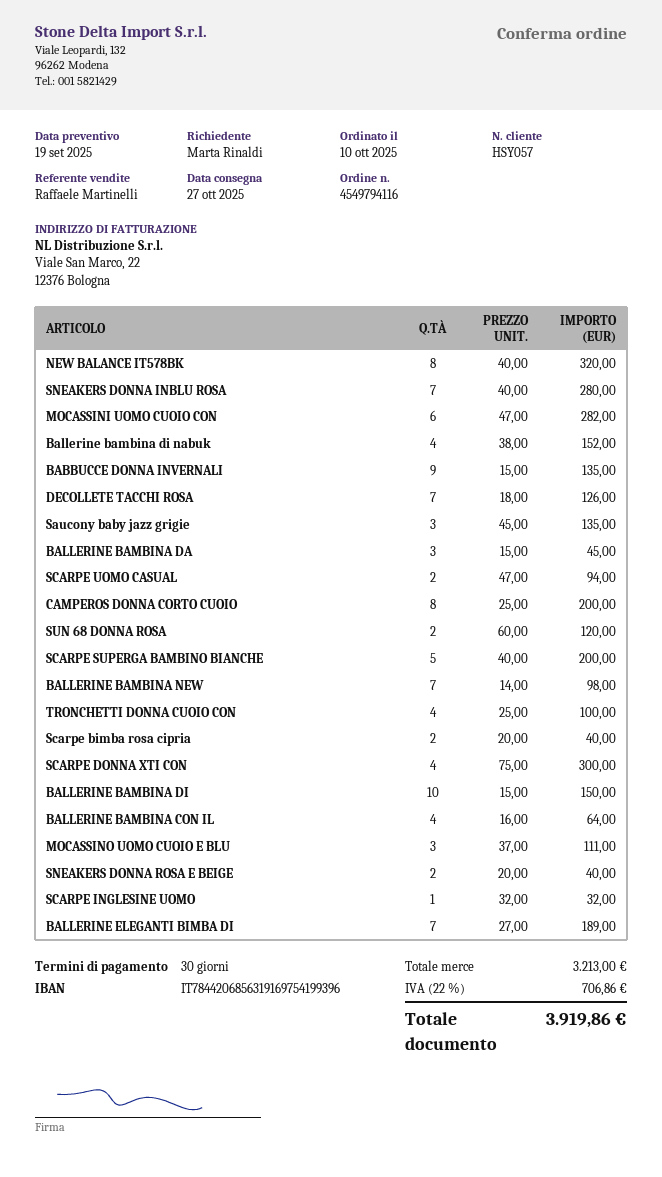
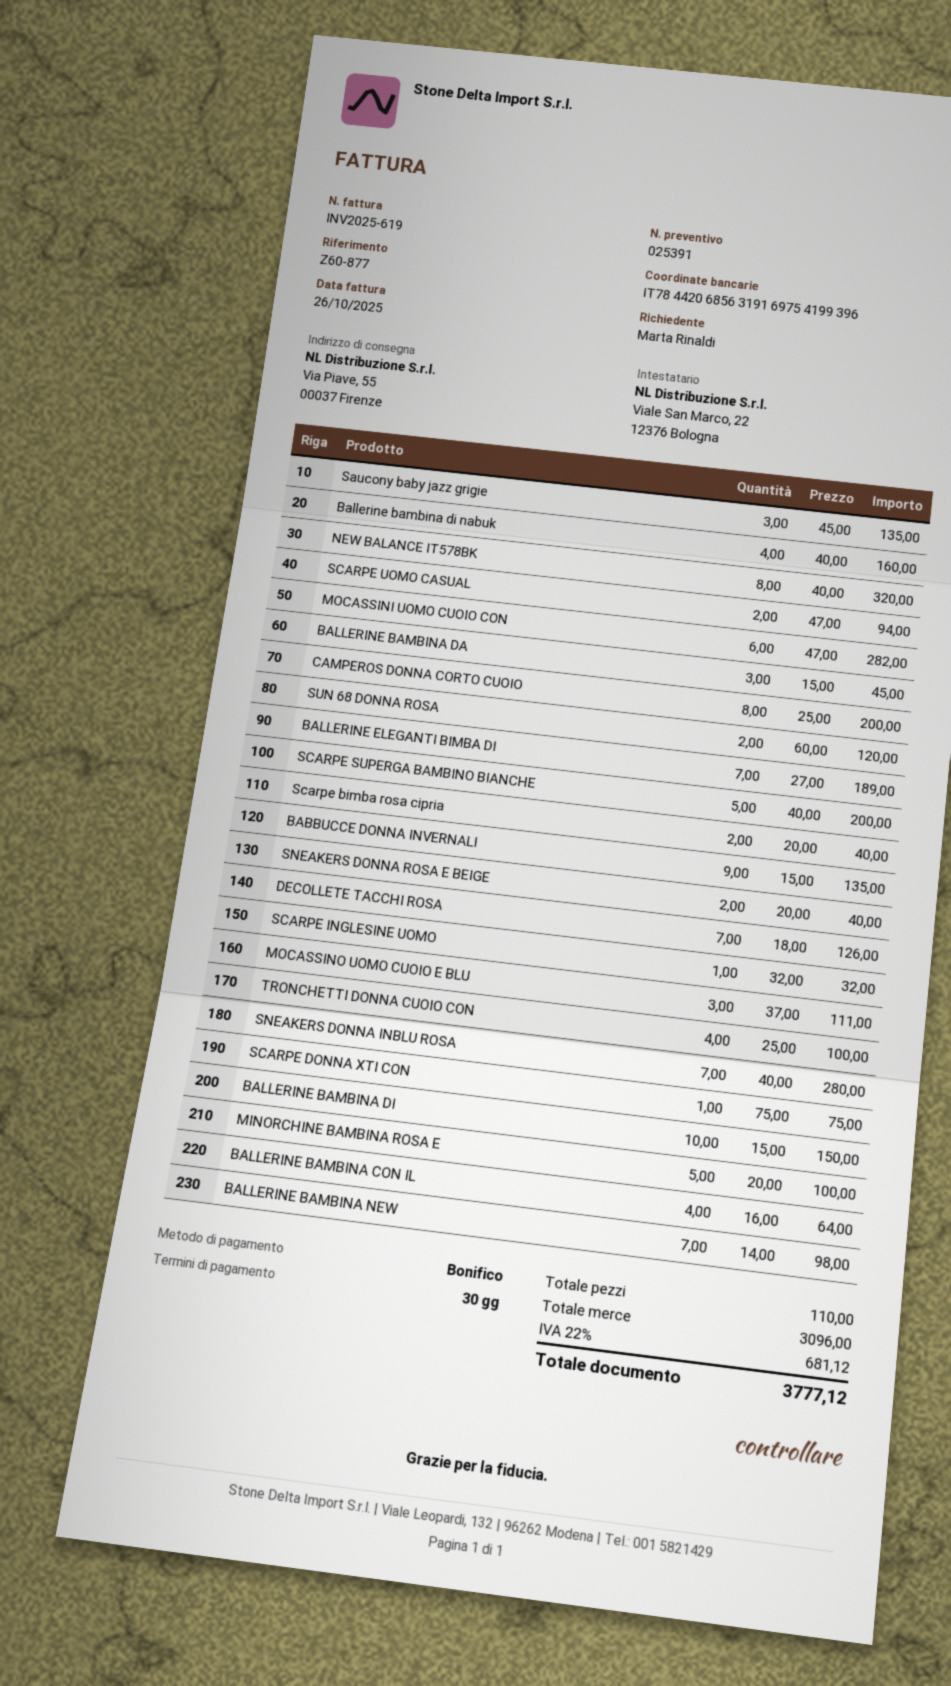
Ballerine bambina di nabuk: 4 x 38.00 = 152.00 -> 4 x 40.00 = 160.00
SCARPE DONNA XTI CON: 4 x 75.00 = 300.00 -> 1 x 75.00 = 75.00
MINORCHINE BAMBINA ROSA E: none -> 5 x 20.00 = 100.00
subtotal: 3213.00 -> 3096.00
tax: 22% = 706.86 -> 22% = 681.12
total: 3919.86 -> 3777.12

